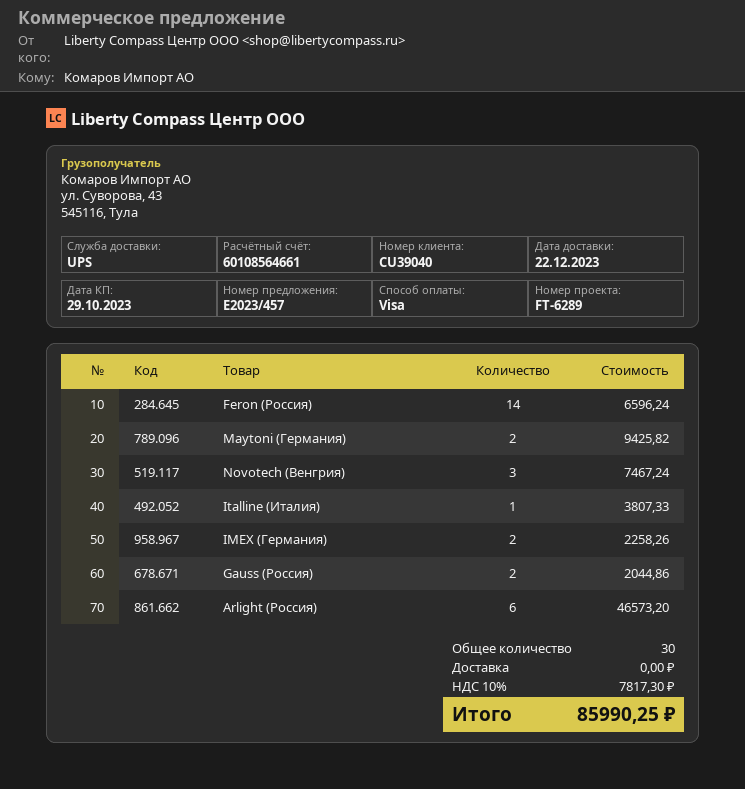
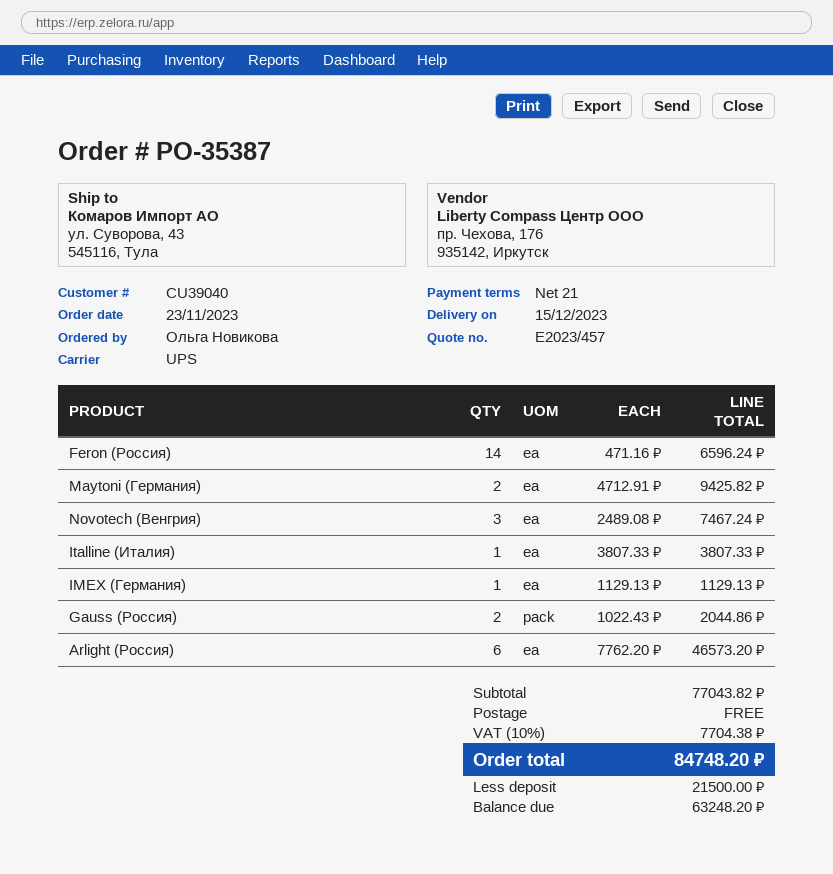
delivery date: 2023-12-22 -> 2023-12-15
IMEX (Германия): 2 for 2258.26 -> 1 for 1129.13
tax: 10% = 7817.30 -> 10% = 7704.38
total: 85990.25 -> 84748.20

